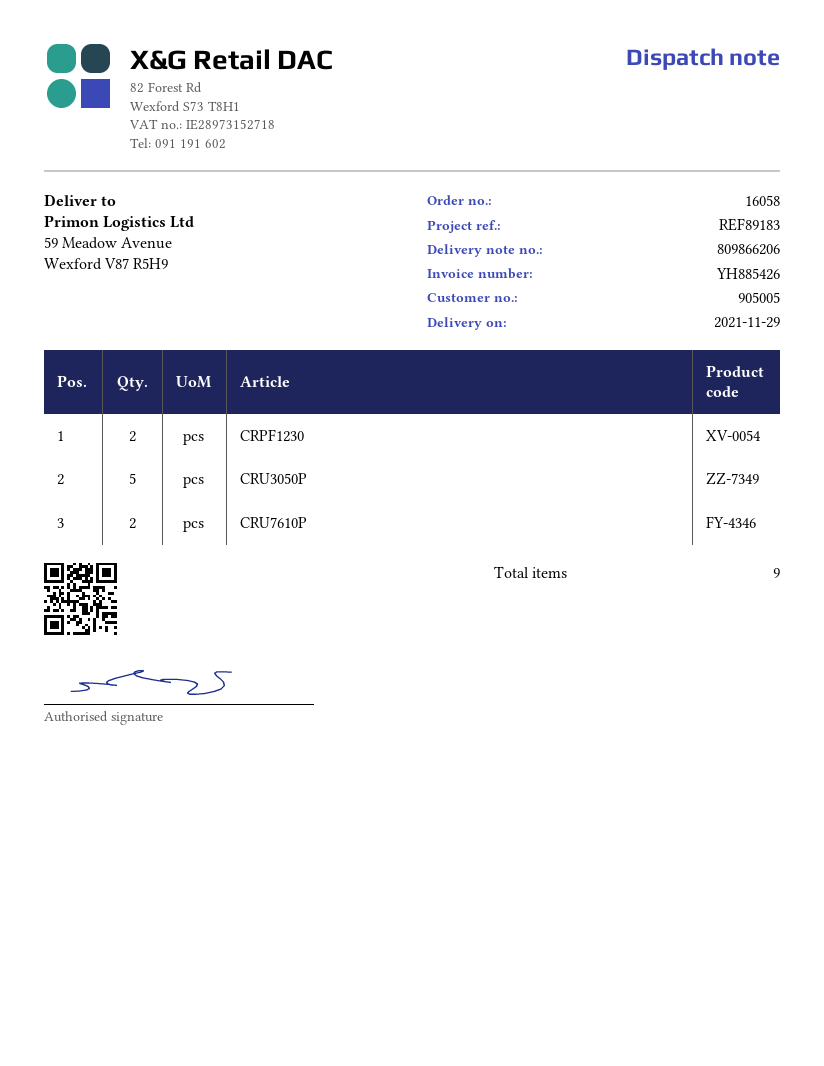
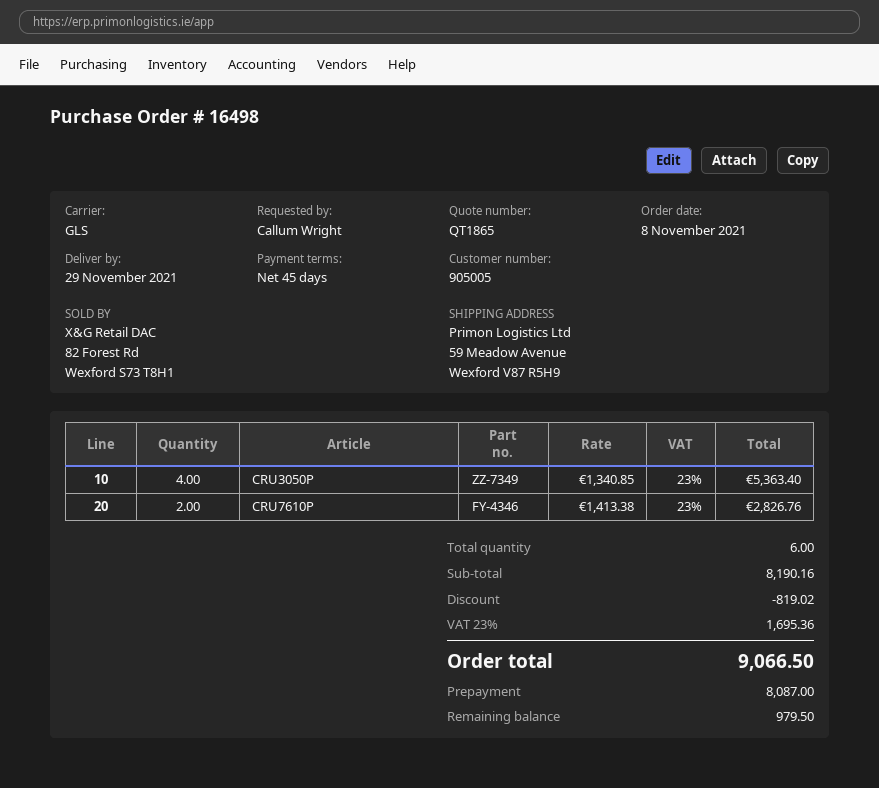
order number: 16058 -> 16498
CRPF1230: 2 -> none
CRU3050P: 5 -> 4
total quantity: 9 -> 6

